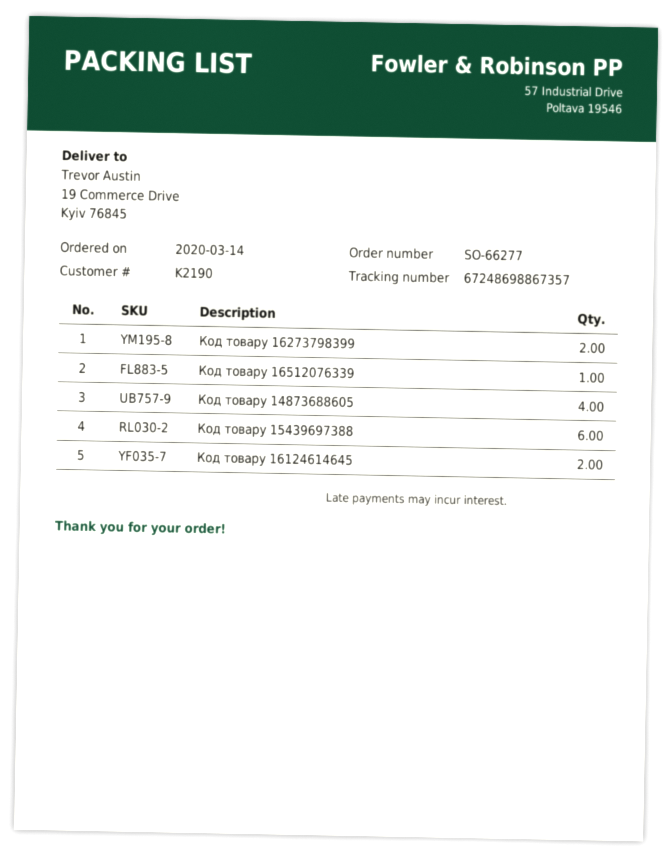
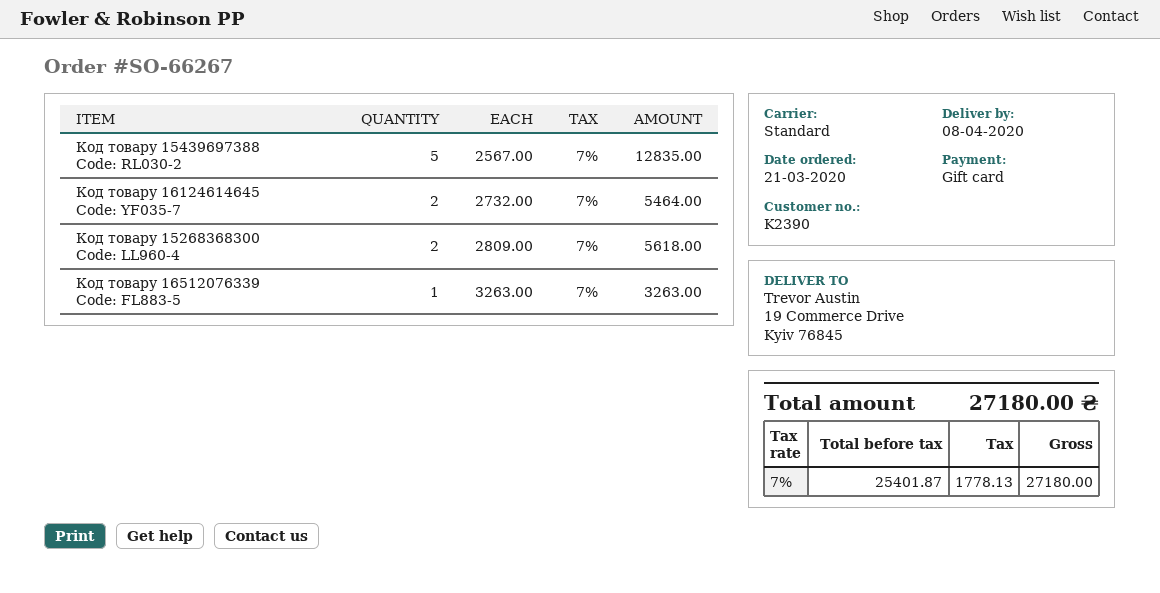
order number: SO-66277 -> SO-66267
order date: 2020-03-14 -> 2020-03-21
customer number: K2190 -> K2390
Код товару 16273798399: 2 -> none
Код товару 14873688605: 4 -> none
Код товару 15439697388: 6 -> 5
Код товару 15268368300: none -> 2

